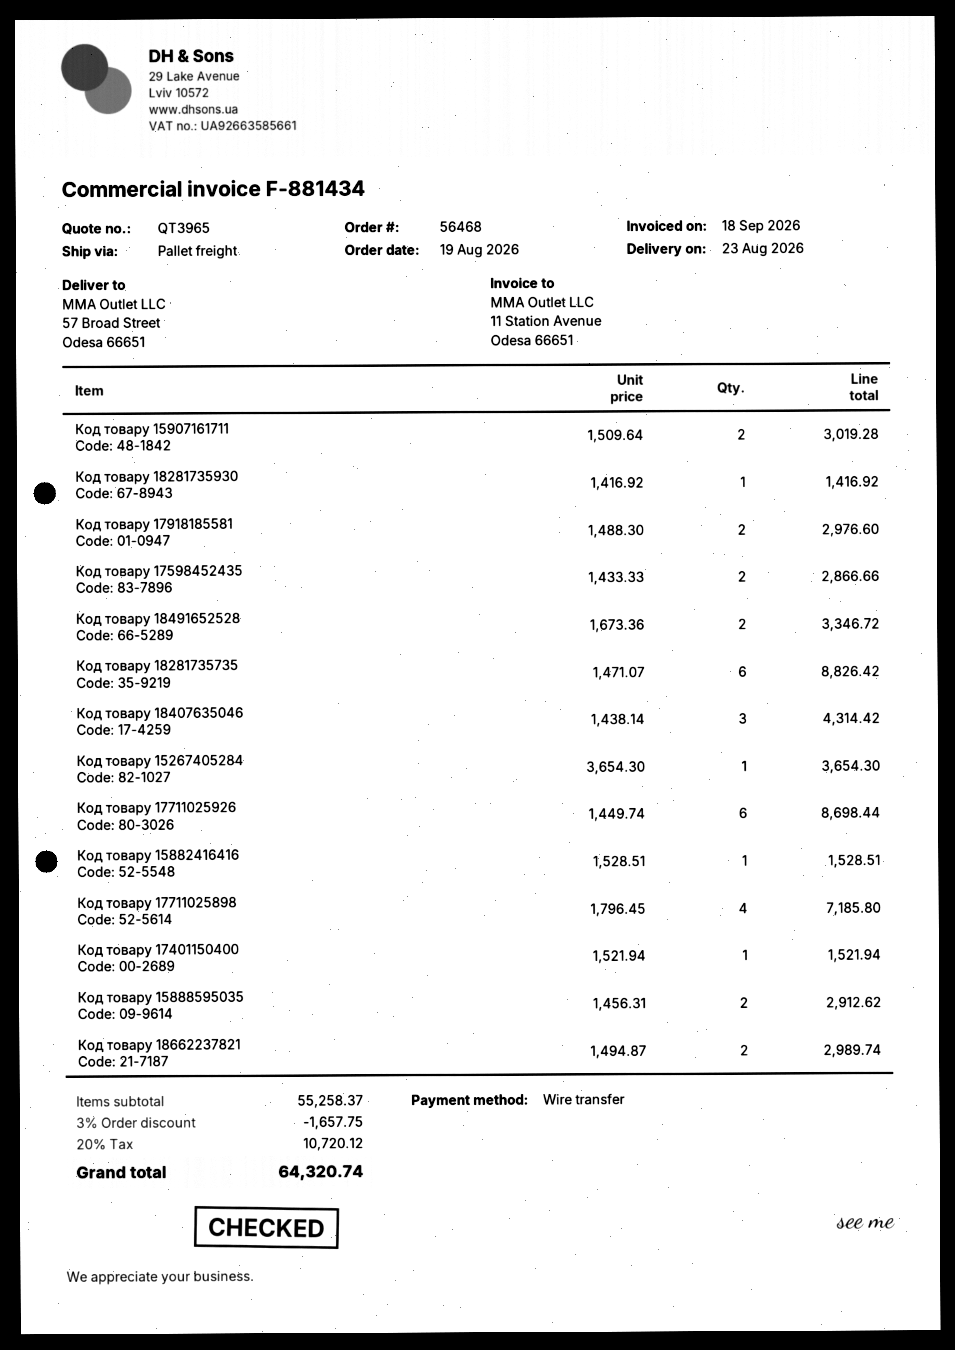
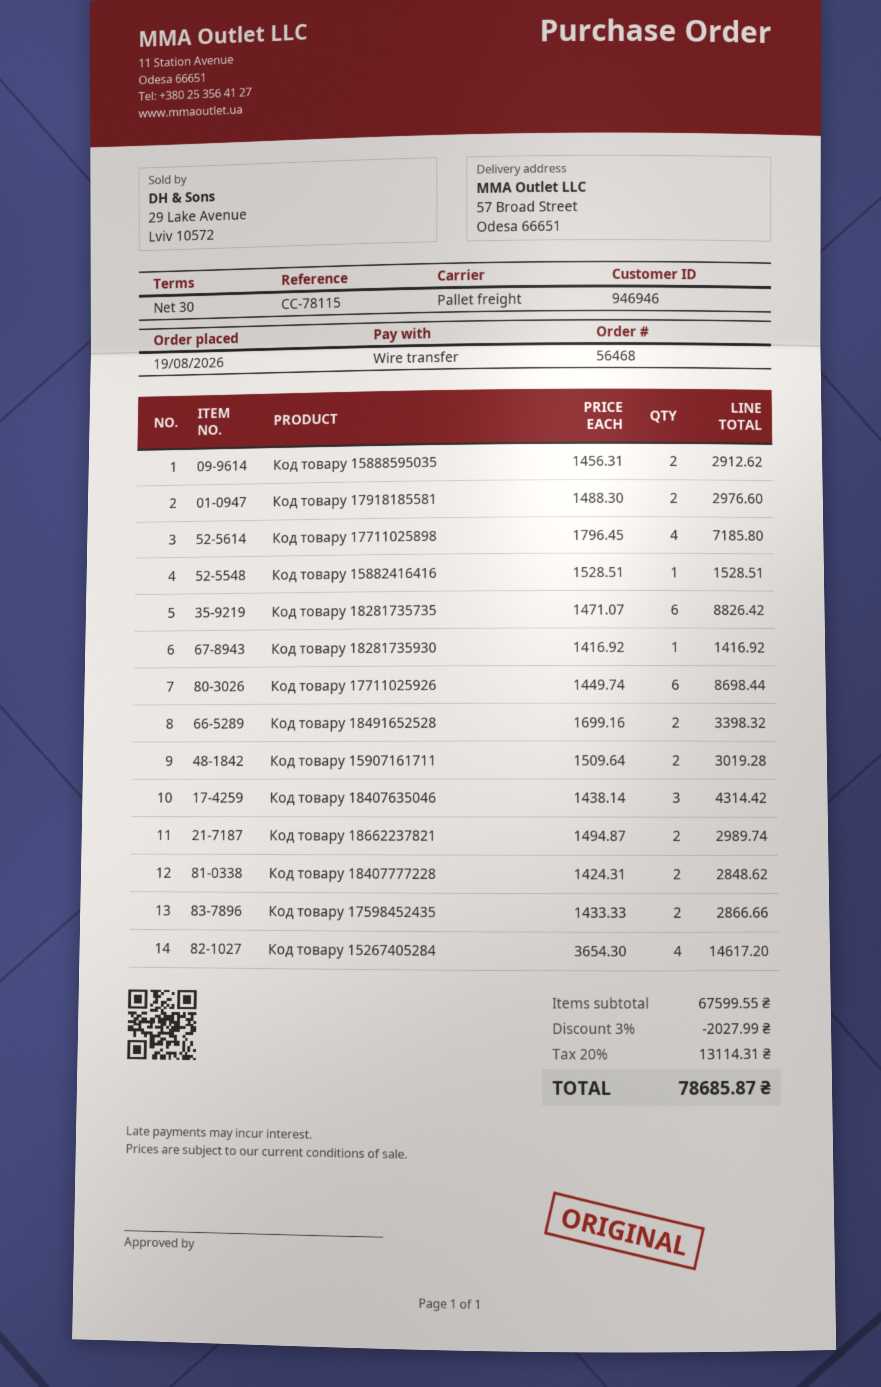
Код товару 18491652528: 2 x 1673.36 = 3346.72 -> 2 x 1699.16 = 3398.32
Код товару 15267405284: 1 x 3654.30 = 3654.30 -> 4 x 3654.30 = 14617.20
Код товару 17401150400: 1 x 1521.94 = 1521.94 -> none
Код товару 18407777228: none -> 2 x 1424.31 = 2848.62
subtotal: 55258.37 -> 67599.55
discount: 3% = 1657.75 -> 3% = 2027.99
tax: 20% = 10720.12 -> 20% = 13114.31
total: 64320.74 -> 78685.87

